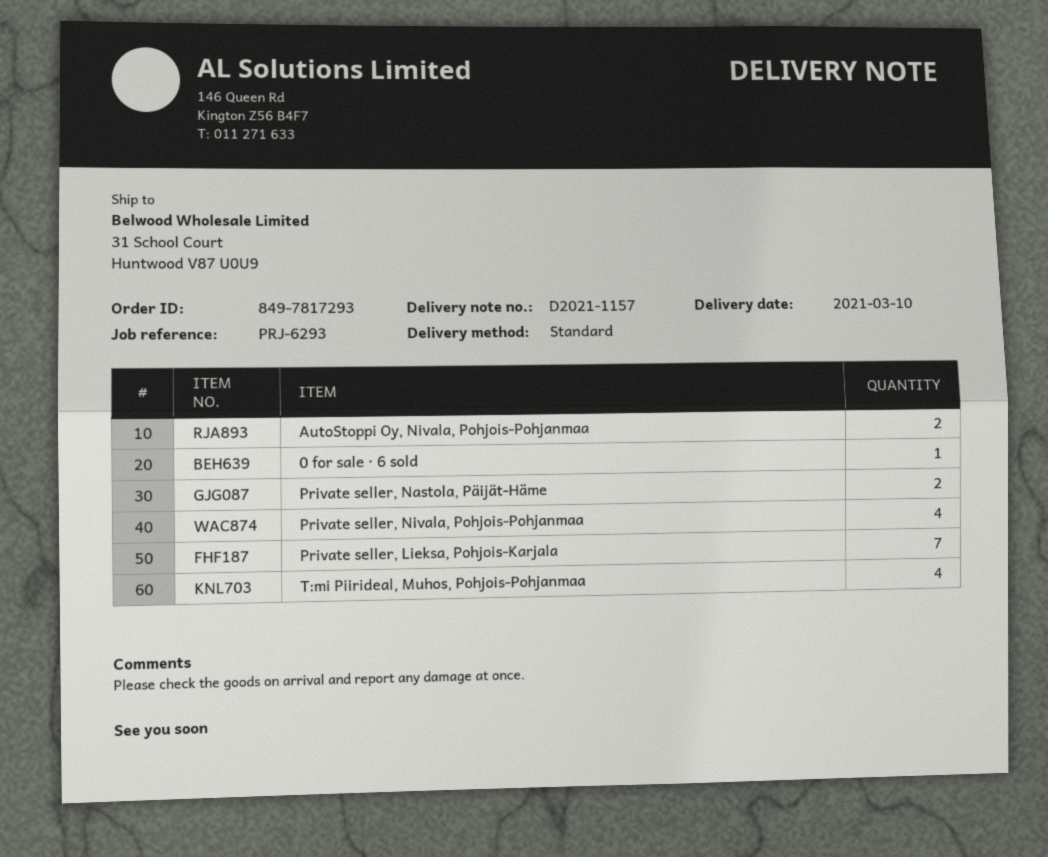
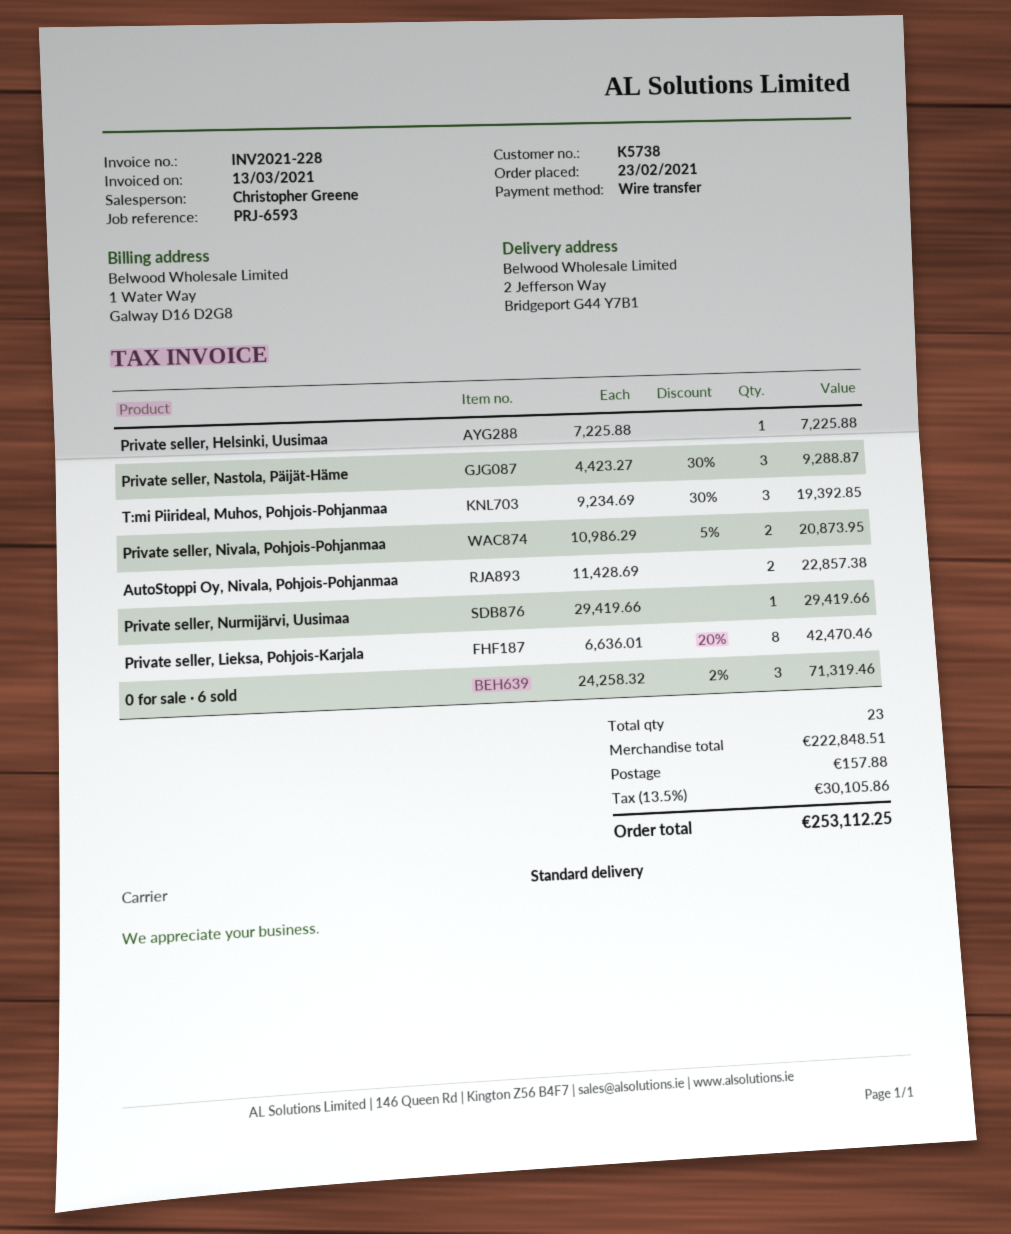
reference: PRJ-6293 -> PRJ-6593
ship to: 31 School Court, Huntwood V87 U0U9 -> 2 Jefferson Way, Bridgeport G44 Y7B1
0 for sale · 6 sold: 1 -> 3
Private seller, Nastola, Päijät-Häme: 2 -> 3
Private seller, Nivala, Pohjois-Pohjanmaa: 4 -> 2
Private seller, Lieksa, Pohjois-Karjala: 7 -> 8
T:mi Piirideal, Muhos, Pohjois-Pohjanmaa: 4 -> 3
Private seller, Helsinki, Uusimaa: none -> 1
Private seller, Nurmijärvi, Uusimaa: none -> 1

